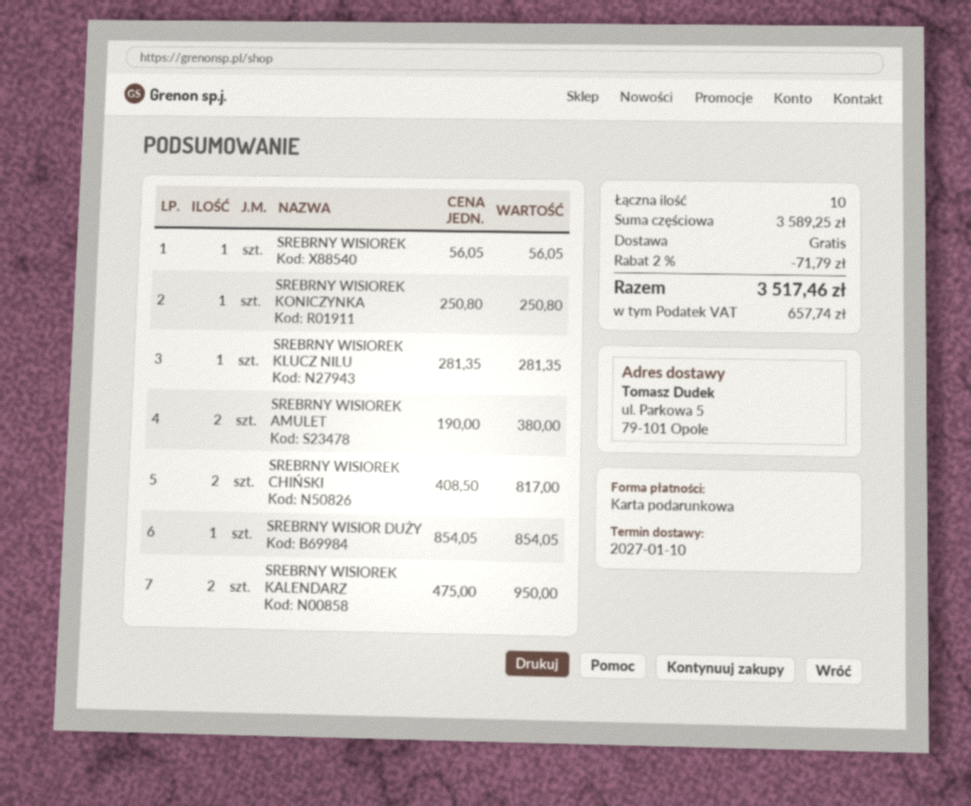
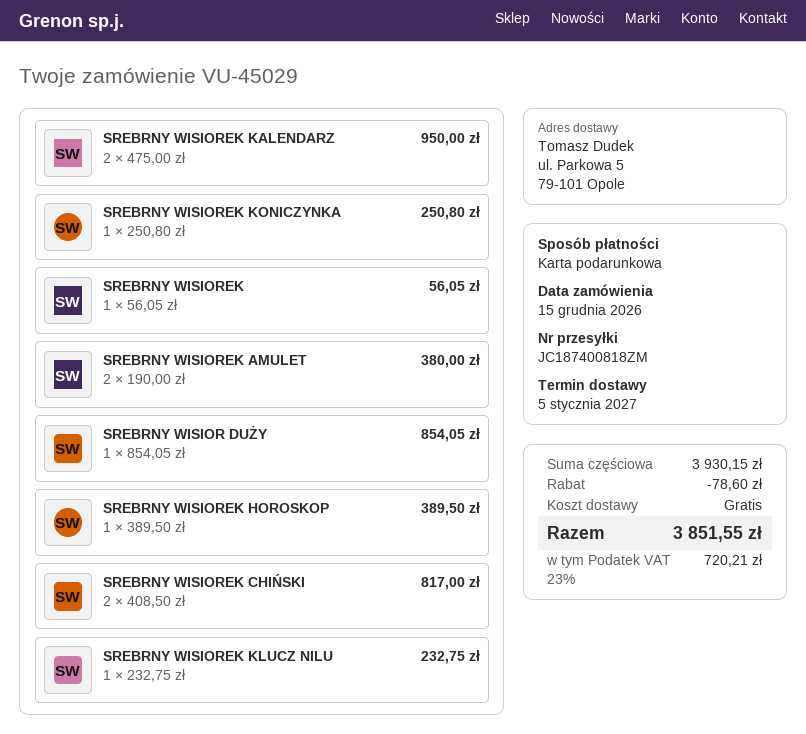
delivery date: 2027-01-10 -> 2027-01-05
SREBRNY WISIOREK KLUCZ NILU: 1 x 281.35 = 281.35 -> 1 x 232.75 = 232.75
SREBRNY WISIOREK HOROSKOP: none -> 1 x 389.50 = 389.50
subtotal: 3589.25 -> 3930.15
discount: 71.79 -> 78.60
tax: 657.74 -> 720.21
total: 3517.46 -> 3851.55

